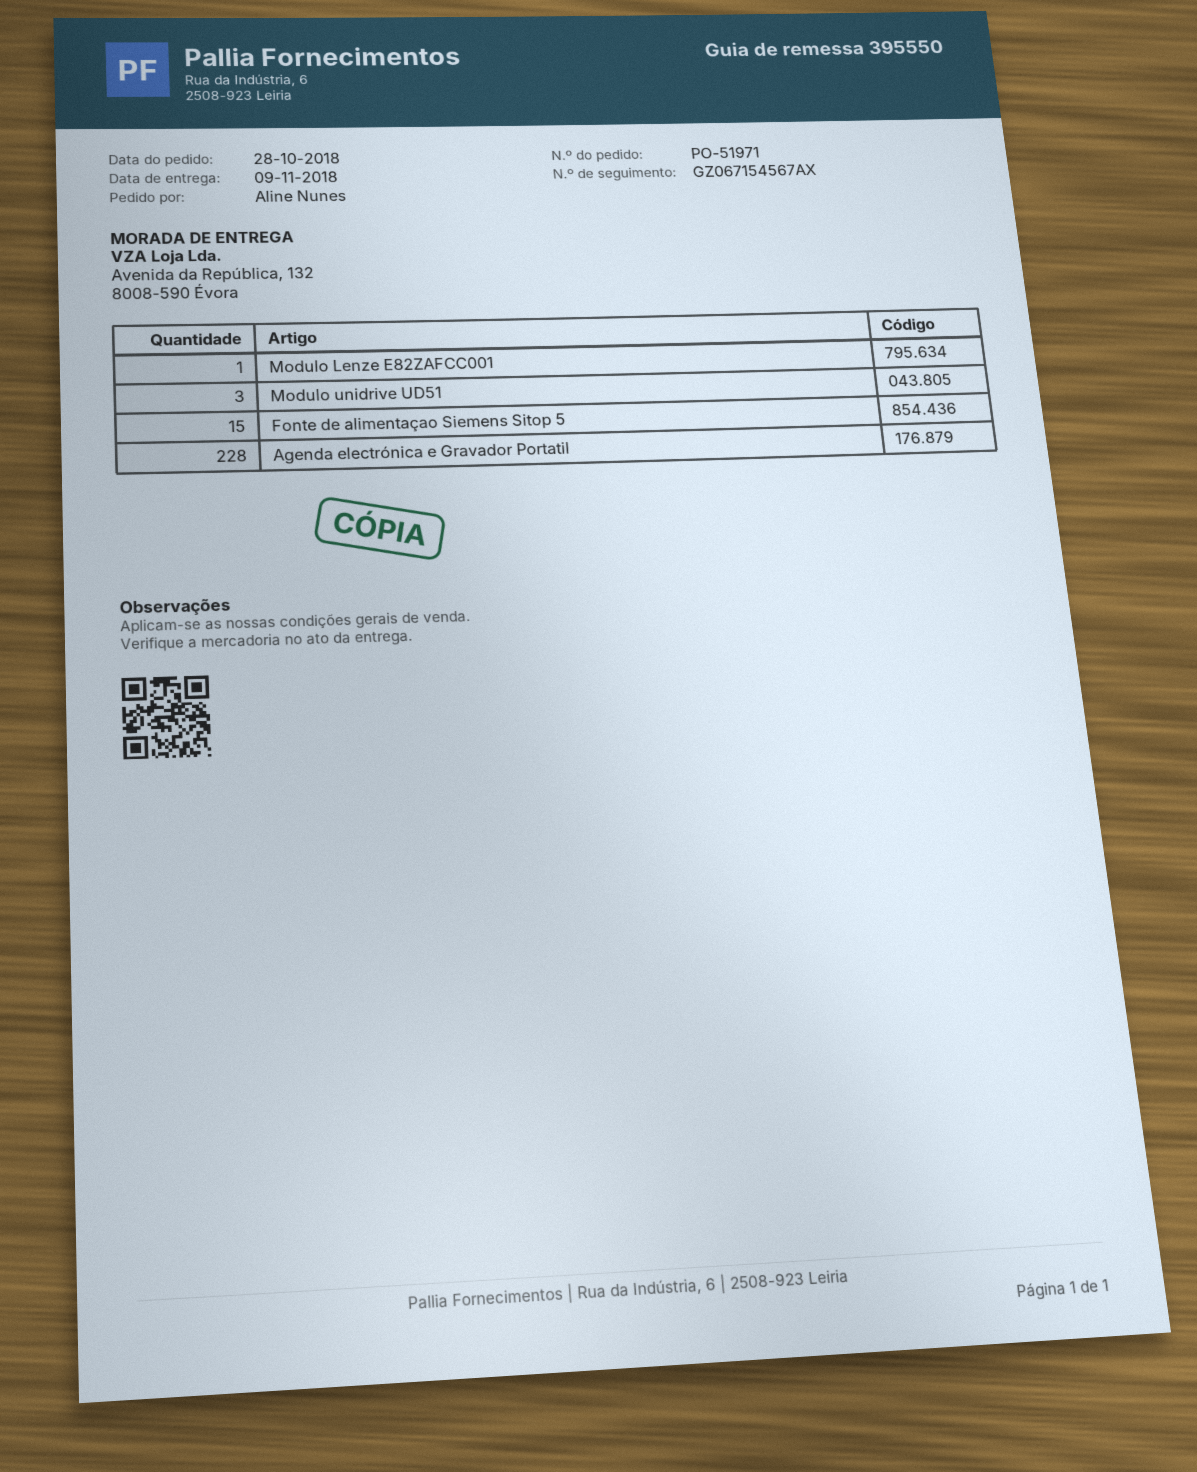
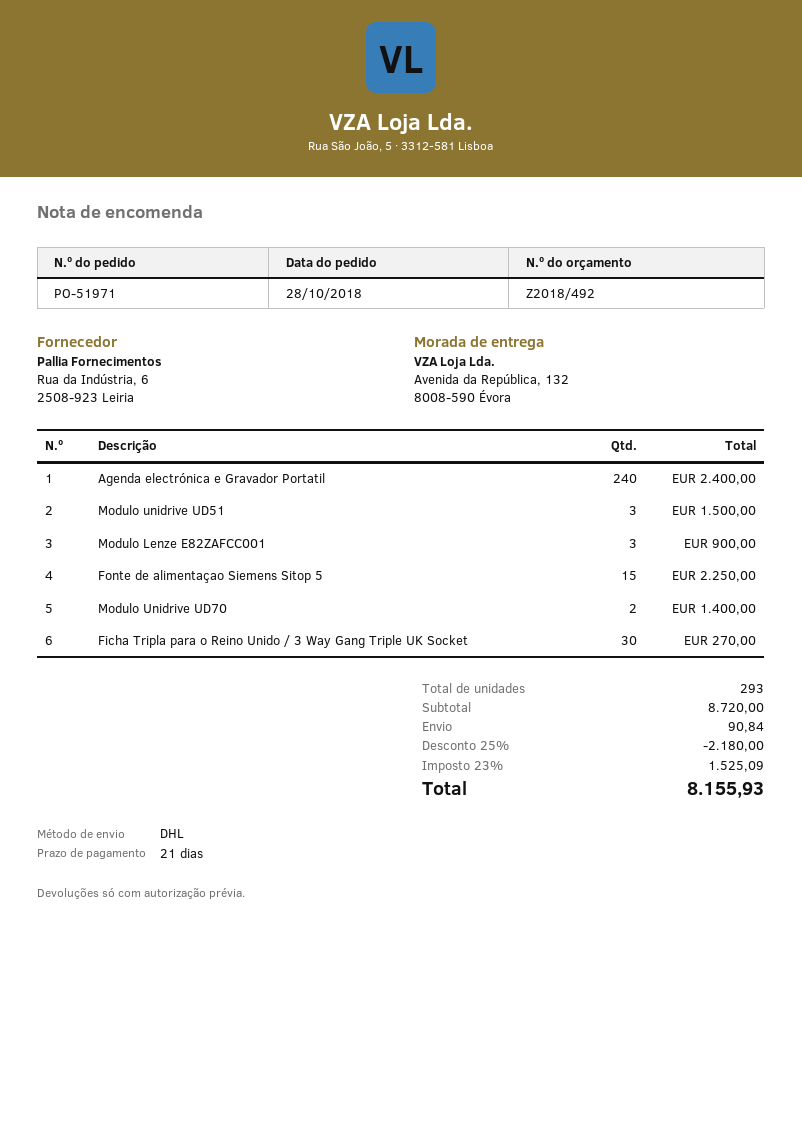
Modulo Lenze E82ZAFCC001: 1 -> 3
Agenda electrónica e Gravador Portatil: 228 -> 240
Modulo Unidrive UD70: none -> 2
Ficha Tripla para o Reino Unido / 3 Way Gang Triple UK Socket: none -> 30

